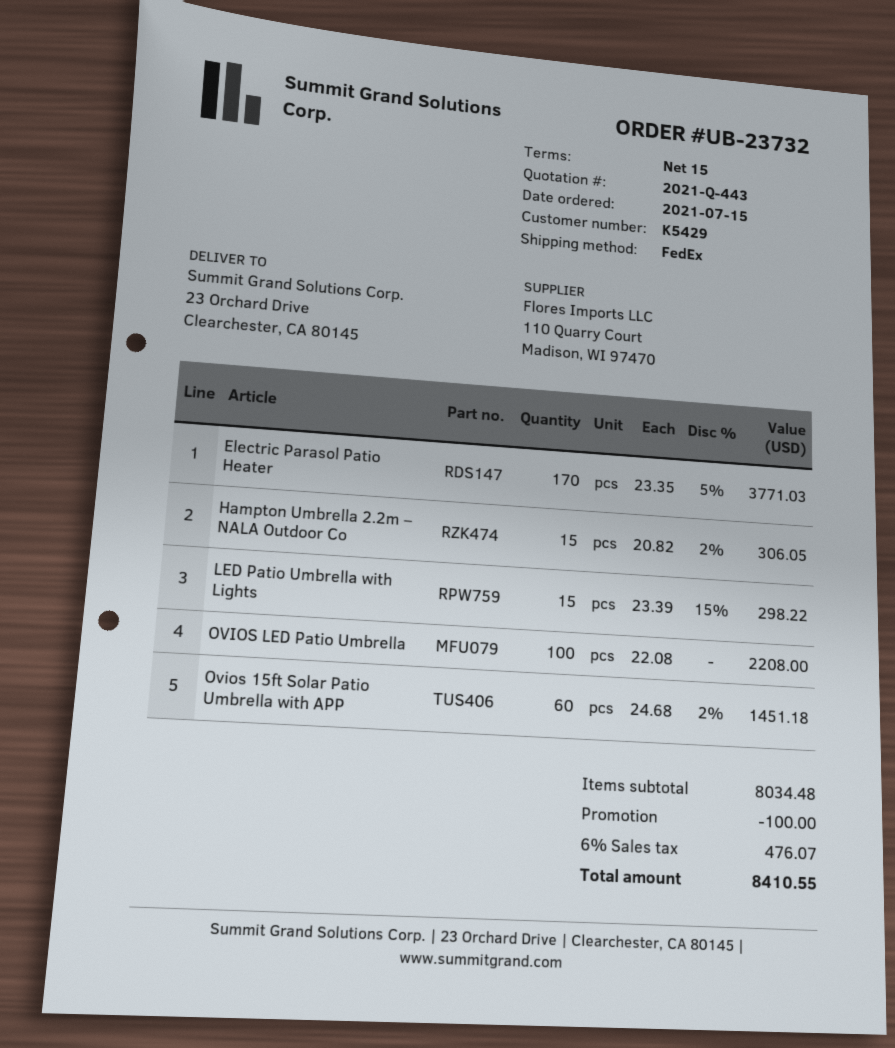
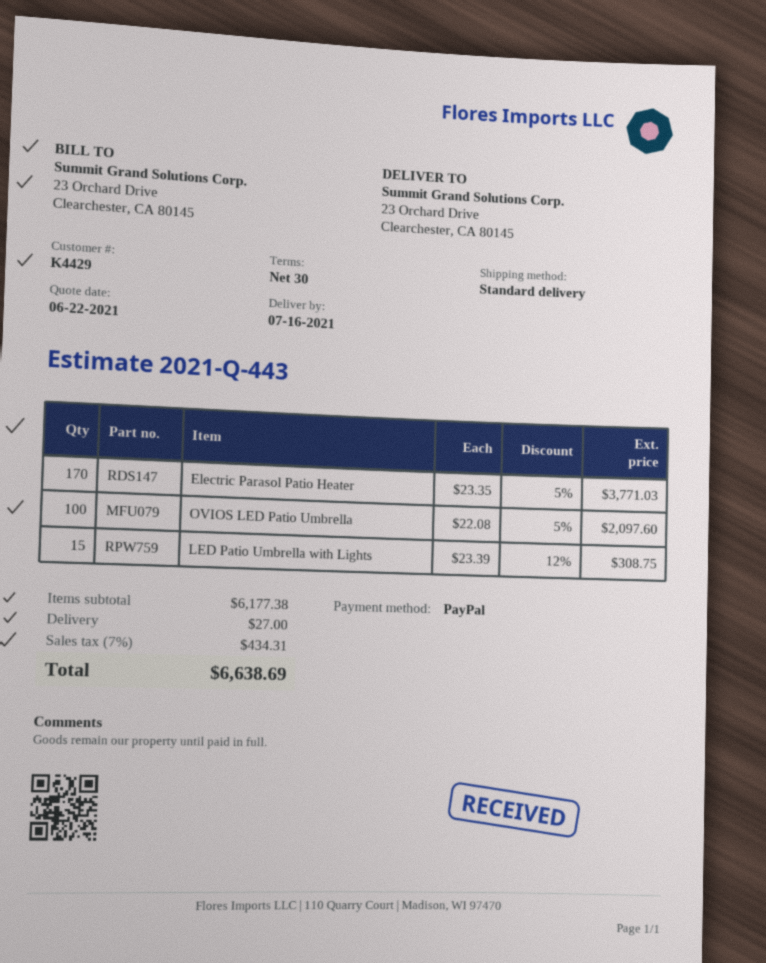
payment terms: 15 days -> 30 days
customer number: K5429 -> K4429
shipping method: FedEx -> standard
Hampton Umbrella 2.2m – NALA Outdoor Co: 15 x 20.82 - 2% = 306.05 -> none
LED Patio Umbrella with Lights: 15 x 23.39 - 15% = 298.22 -> 15 x 23.39 - 12% = 308.75
OVIOS LED Patio Umbrella: 100 x 22.08 = 2208.00 -> 100 x 22.08 - 5% = 2097.60
Ovios 15ft Solar Patio Umbrella with APP: 60 x 24.68 - 2% = 1451.18 -> none
subtotal: 8034.48 -> 6177.38
discount: 100.00 -> none
shipping: none -> 27.00
tax: 6% = 476.07 -> 7% = 434.31
total: 8410.55 -> 6638.69

